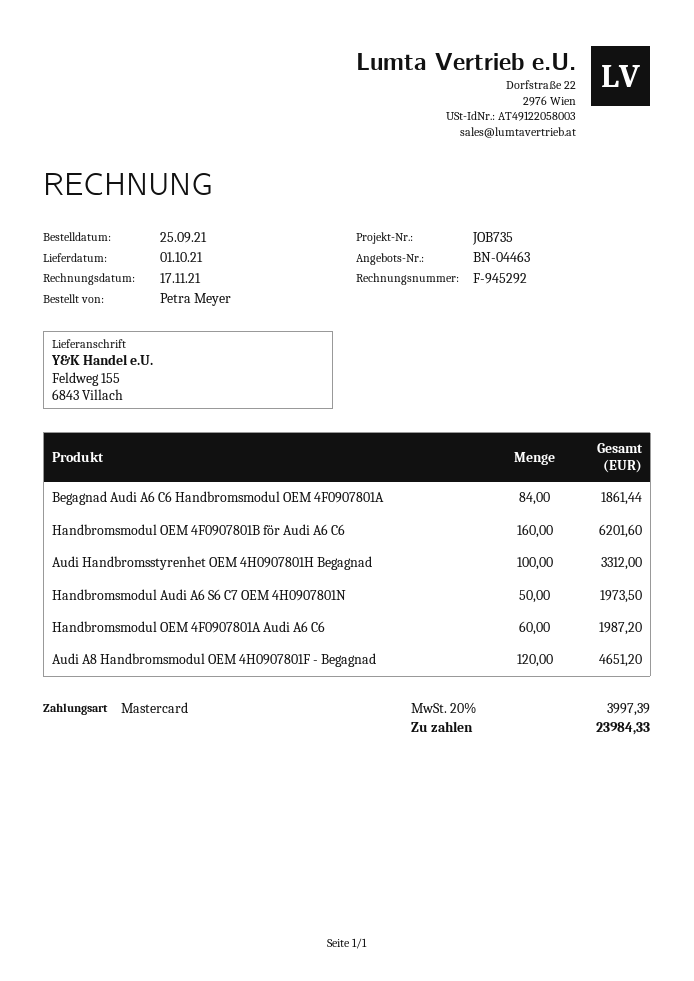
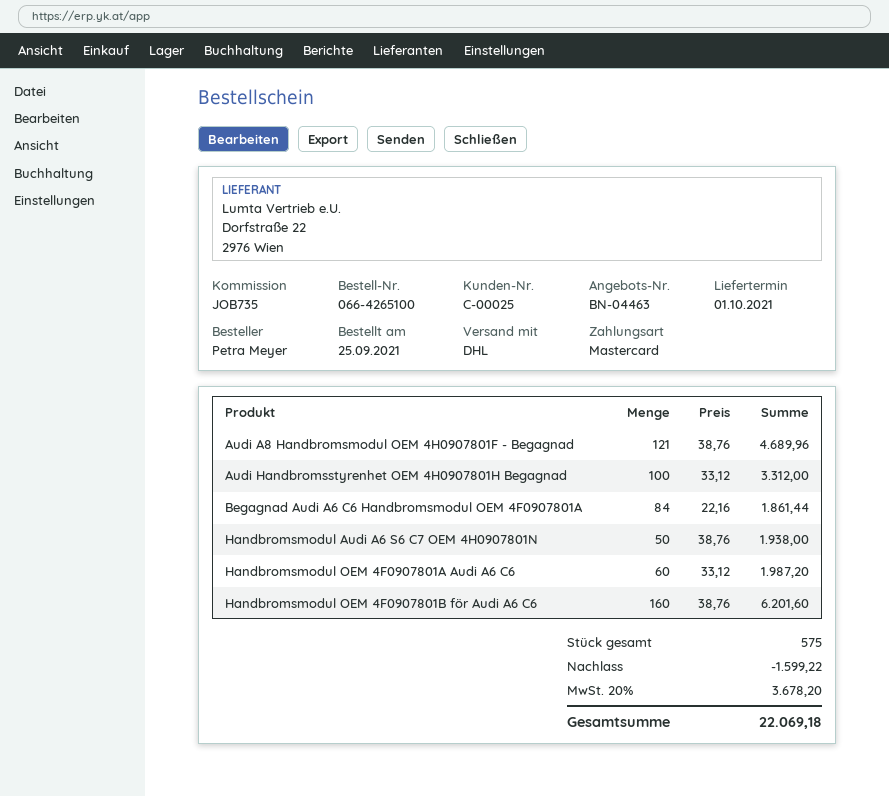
Handbromsmodul Audi A6 S6 C7 OEM 4H0907801N: 50 for 1973.50 -> 50 for 1938.00
Audi A8 Handbromsmodul OEM 4H0907801F - Begagnad: 120 for 4651.20 -> 121 for 4689.96
discount: none -> 1599.22
tax: 20% = 3997.39 -> 20% = 3678.20
total: 23984.33 -> 22069.18

